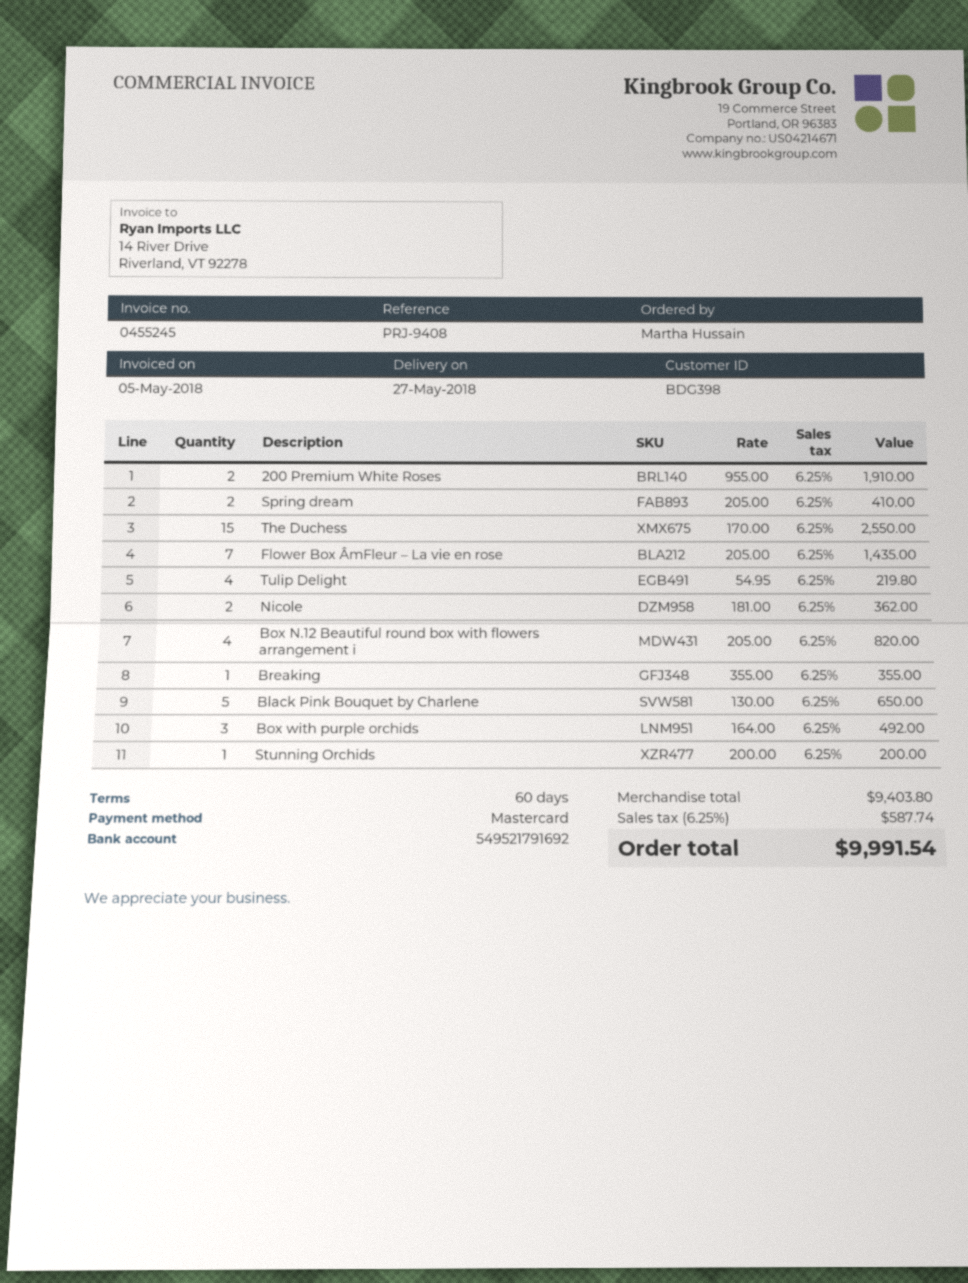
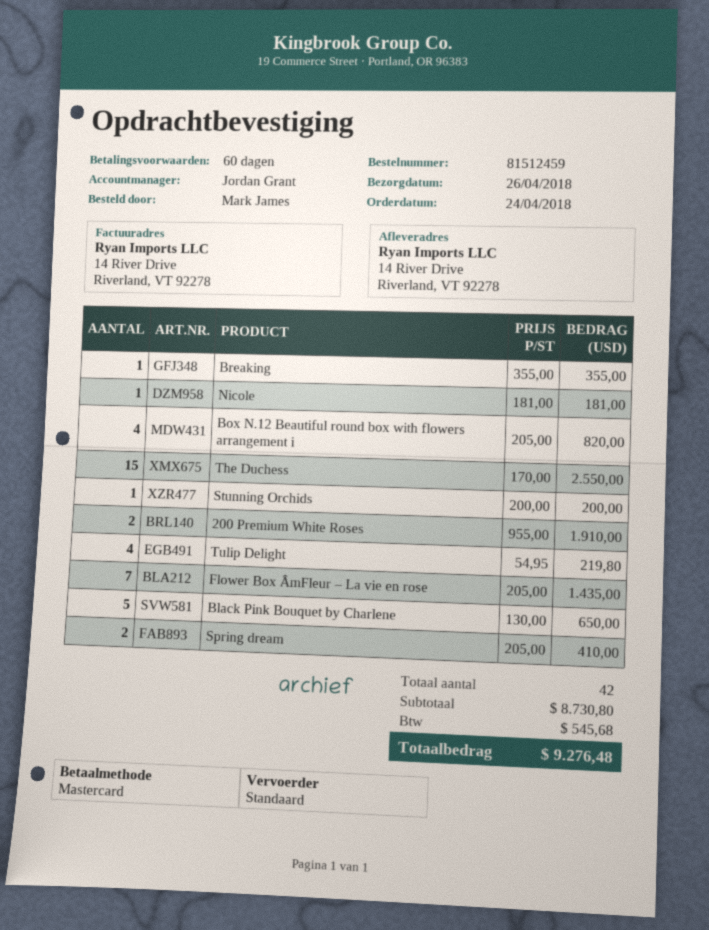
delivery date: 2018-05-27 -> 2018-04-26
ordered by: Martha Hussain -> Mark James
Nicole: 2 x 181.00 = 362.00 -> 1 x 181.00 = 181.00
Box with purple orchids: 3 x 164.00 = 492.00 -> none
subtotal: 9403.80 -> 8730.80
tax: 587.74 -> 545.68
total: 9991.54 -> 9276.48

